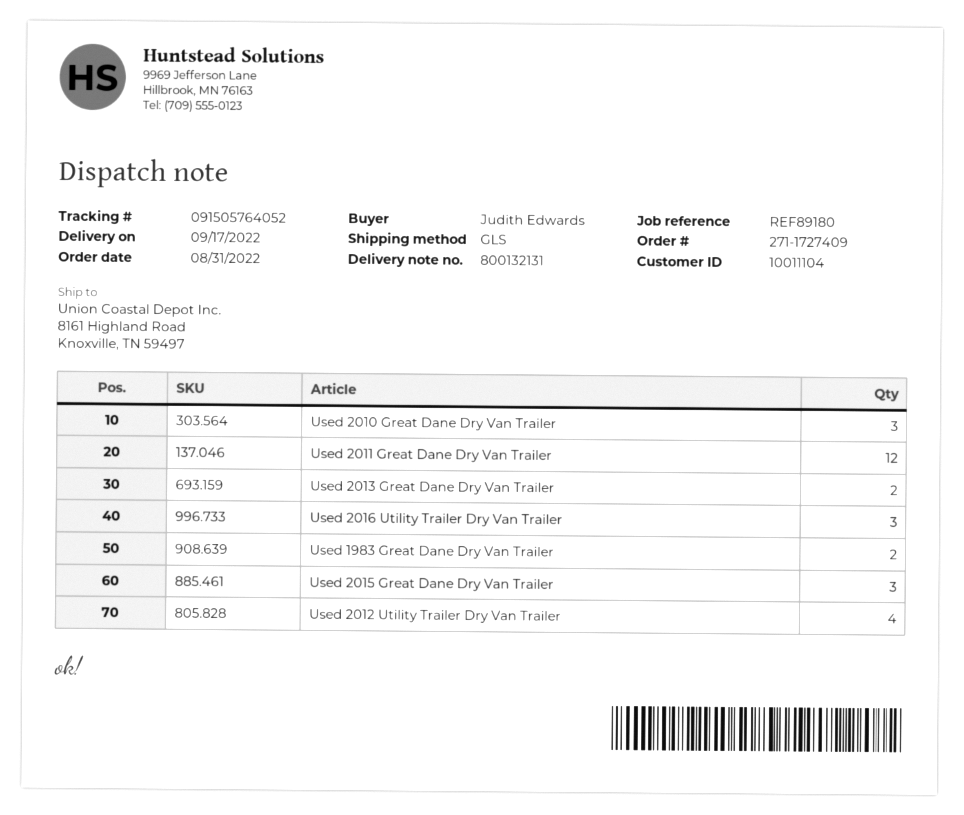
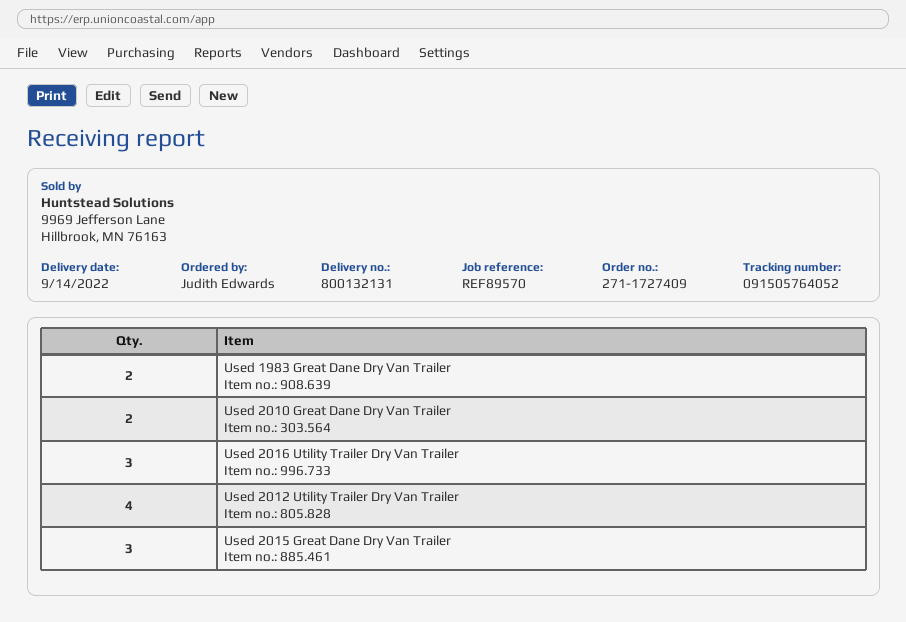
delivery date: 2022-09-17 -> 2022-09-14
reference: REF89180 -> REF89570
Used 2010 Great Dane Dry Van Trailer: 3 -> 2
Used 2011 Great Dane Dry Van Trailer: 12 -> none
Used 2013 Great Dane Dry Van Trailer: 2 -> none

